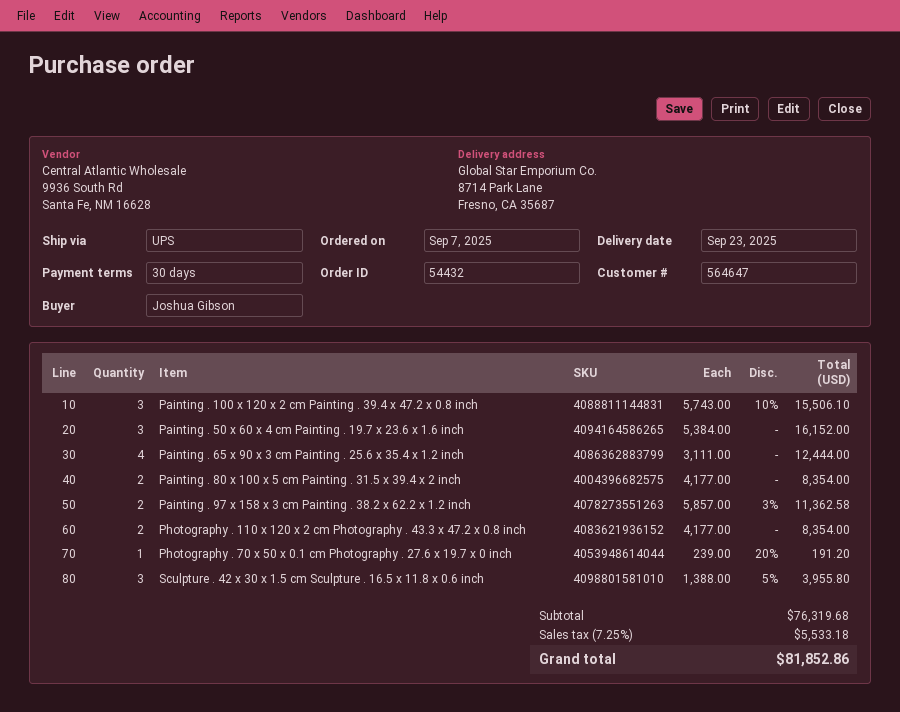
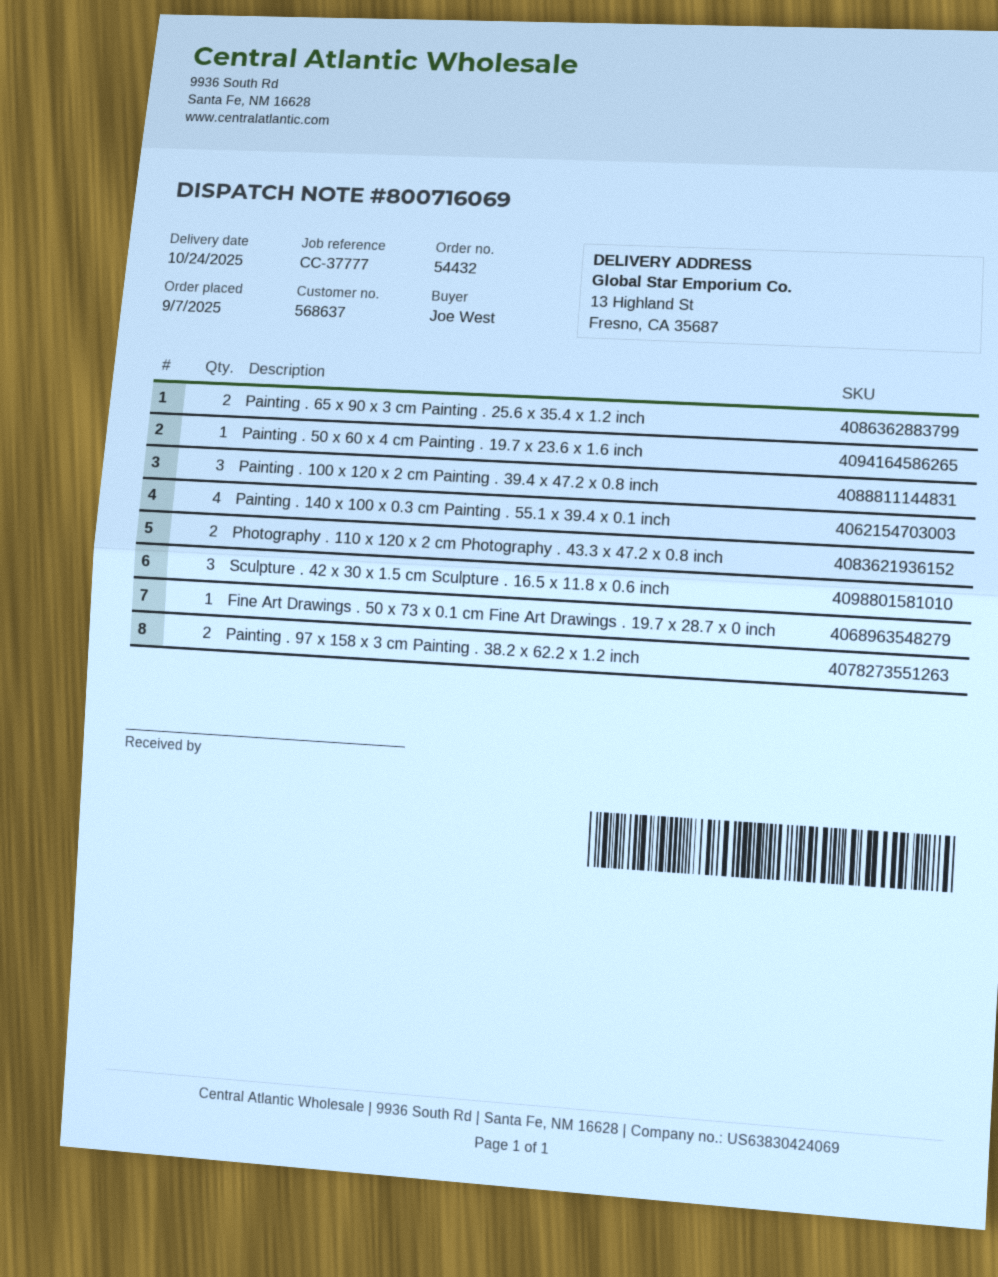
delivery date: 2025-09-23 -> 2025-10-24
customer number: 564647 -> 568637
ordered by: Joshua Gibson -> Joe West
ship to: 8714 Park Lane, Fresno, CA 35687 -> 13 Highland St, Fresno, CA 35687
Painting . 50 x 60 x 4 cm Painting . 19.7 x 23.6 x 1.6 inch: 3 -> 1
Painting . 65 x 90 x 3 cm Painting . 25.6 x 35.4 x 1.2 inch: 4 -> 2
Painting . 80 x 100 x 5 cm Painting . 31.5 x 39.4 x 2 inch: 2 -> none
Photography . 70 x 50 x 0.1 cm Photography . 27.6 x 19.7 x 0 inch: 1 -> none
Painting . 140 x 100 x 0.3 cm Painting . 55.1 x 39.4 x 0.1 inch: none -> 4
Fine Art Drawings . 50 x 73 x 0.1 cm Fine Art Drawings . 19.7 x 28.7 x 0 inch: none -> 1

